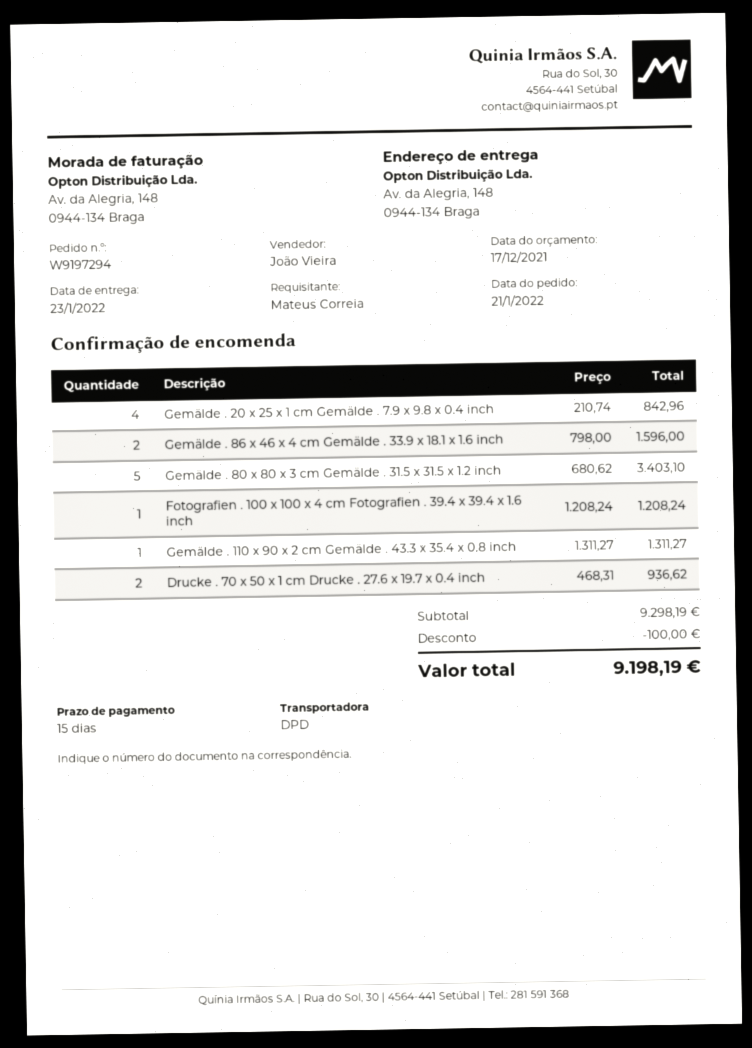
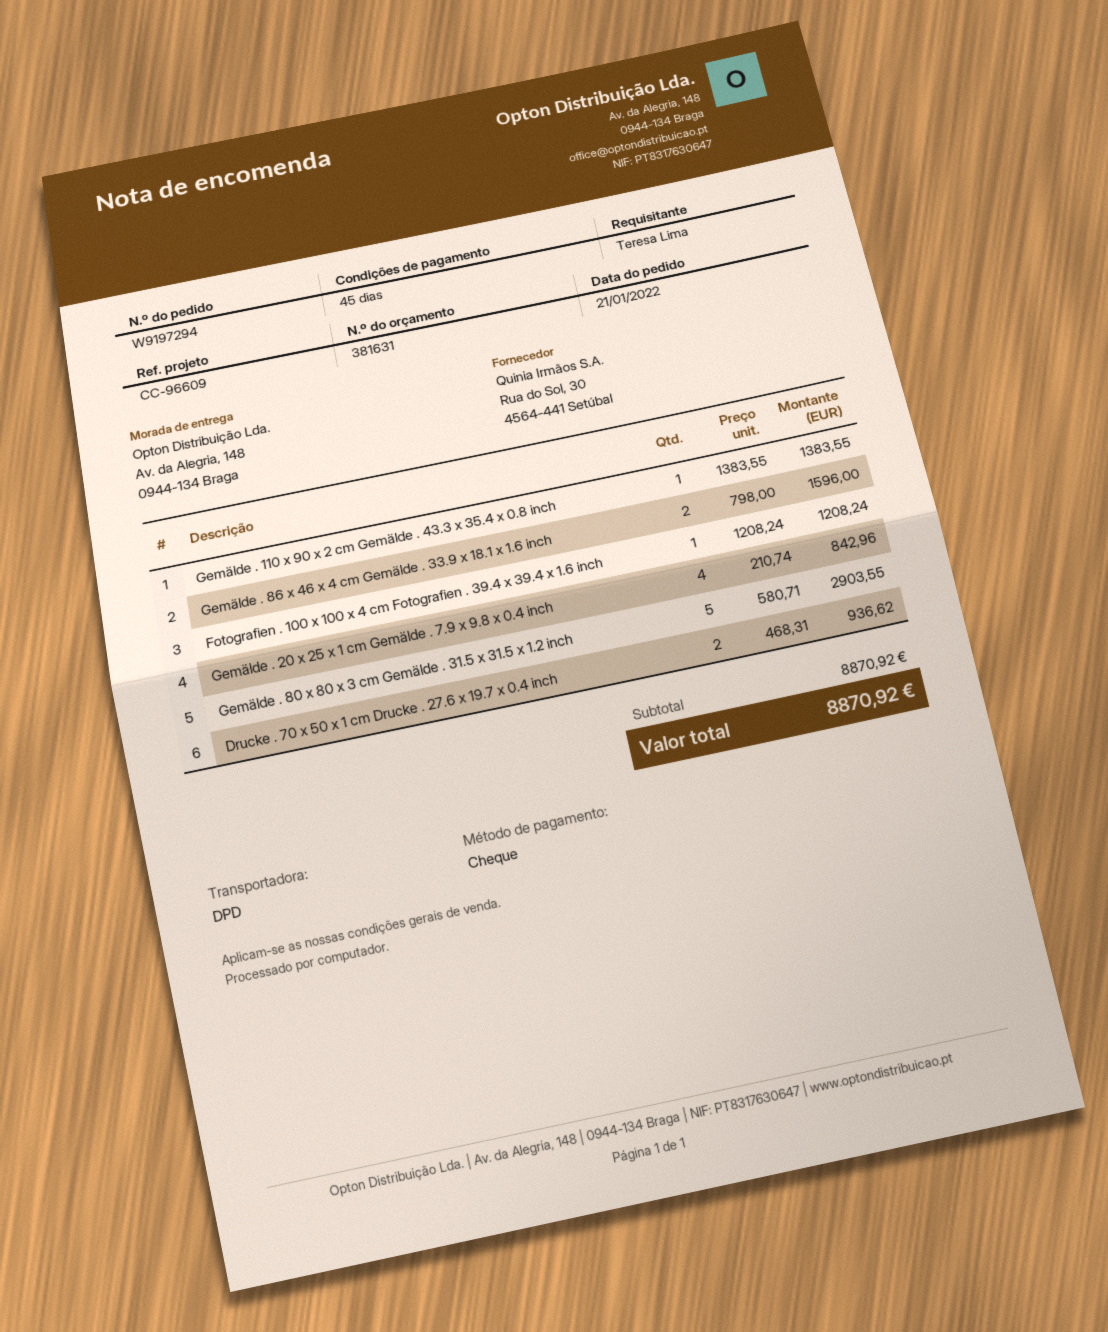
payment terms: 15 days -> 45 days
ordered by: Mateus Correia -> Teresa Lima
Gemälde . 80 x 80 x 3 cm Gemälde . 31.5 x 31.5 x 1.2 inch: 5 x 680.62 = 3403.10 -> 5 x 580.71 = 2903.55
Gemälde . 110 x 90 x 2 cm Gemälde . 43.3 x 35.4 x 0.8 inch: 1 x 1311.27 = 1311.27 -> 1 x 1383.55 = 1383.55
subtotal: 9298.19 -> 8870.92
discount: 100.00 -> none
total: 9198.19 -> 8870.92

